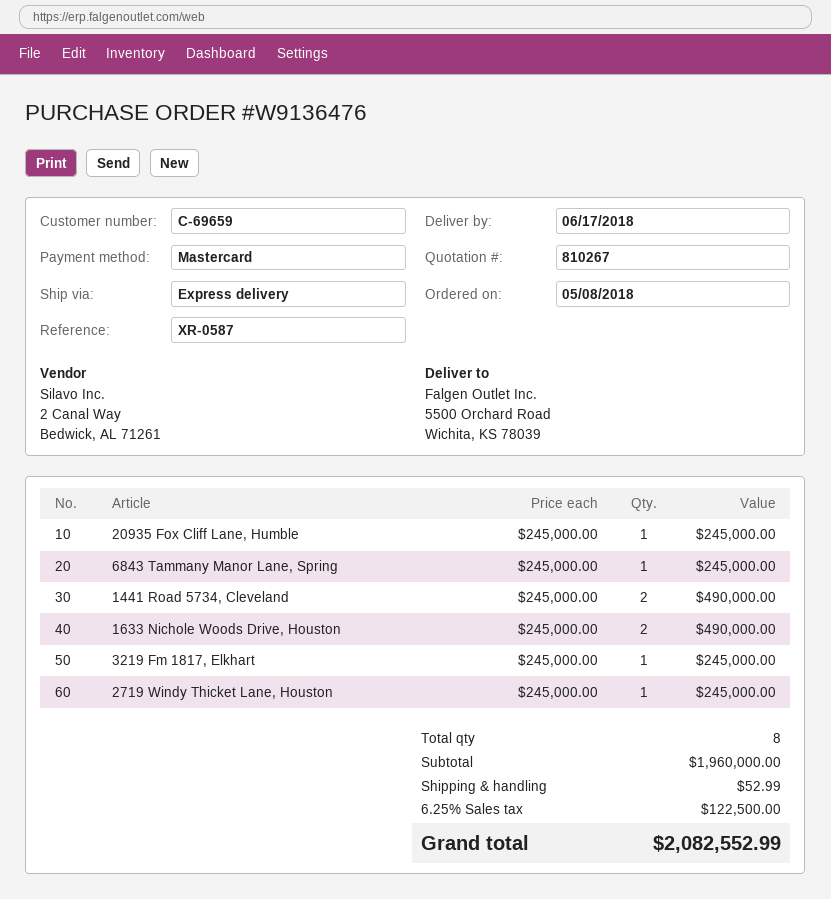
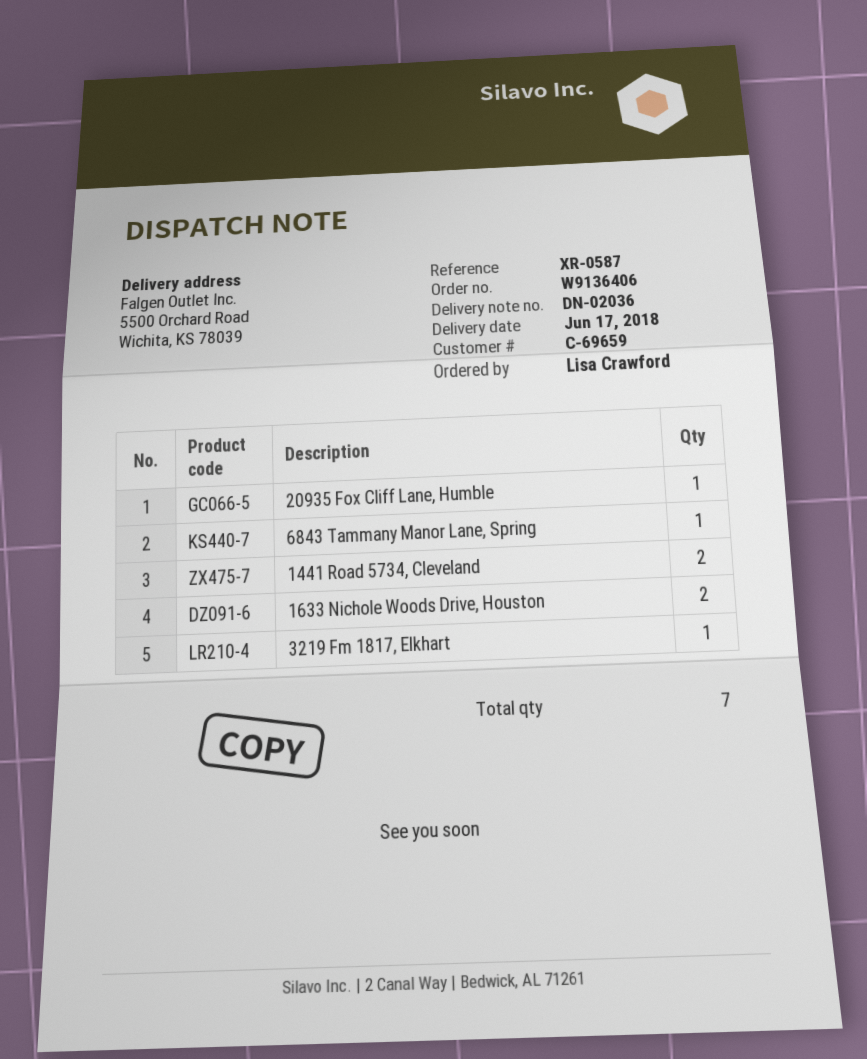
order number: W9136476 -> W9136406
2719 Windy Thicket Lane, Houston: 1 -> none
total quantity: 8 -> 7

